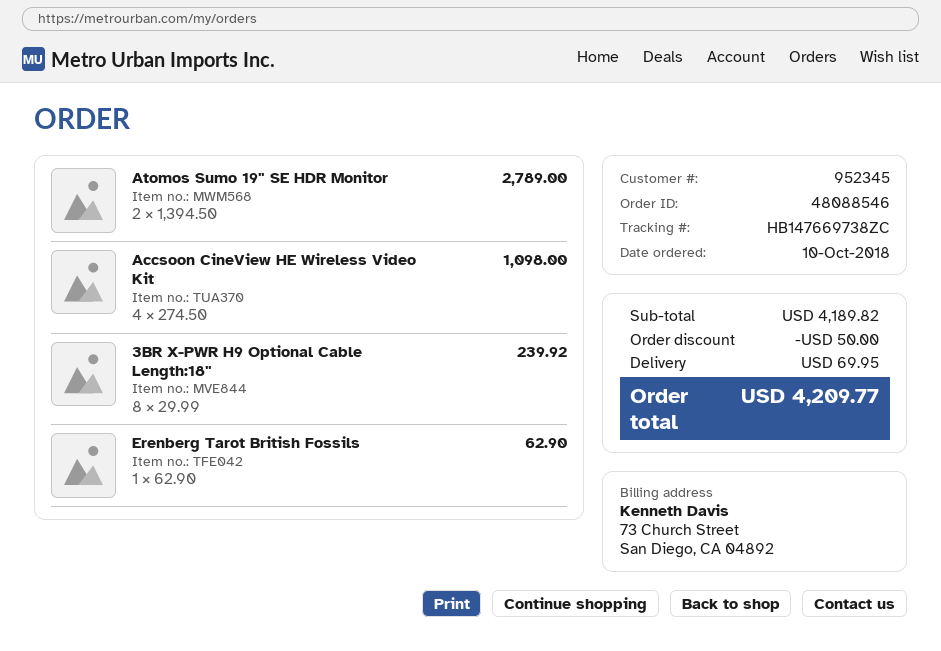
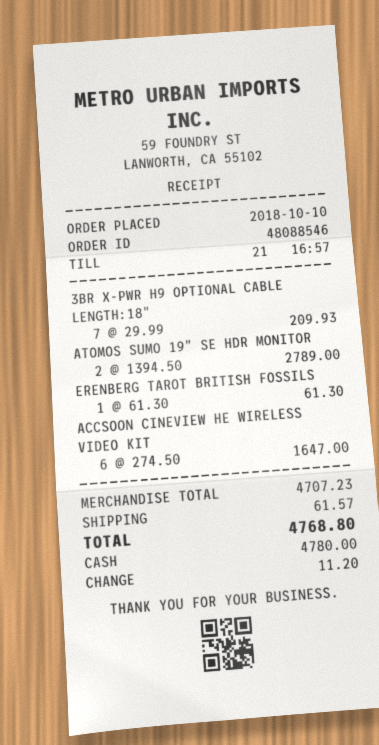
Accsoon CineView HE Wireless Video Kit: 4 x 274.50 = 1098.00 -> 6 x 274.50 = 1647.00
3BR X-PWR H9 Optional Cable Length:18": 8 x 29.99 = 239.92 -> 7 x 29.99 = 209.93
Erenberg Tarot British Fossils: 1 x 62.90 = 62.90 -> 1 x 61.30 = 61.30
subtotal: 4189.82 -> 4707.23
discount: 50.00 -> none
shipping: 69.95 -> 61.57
total: 4209.77 -> 4768.80

